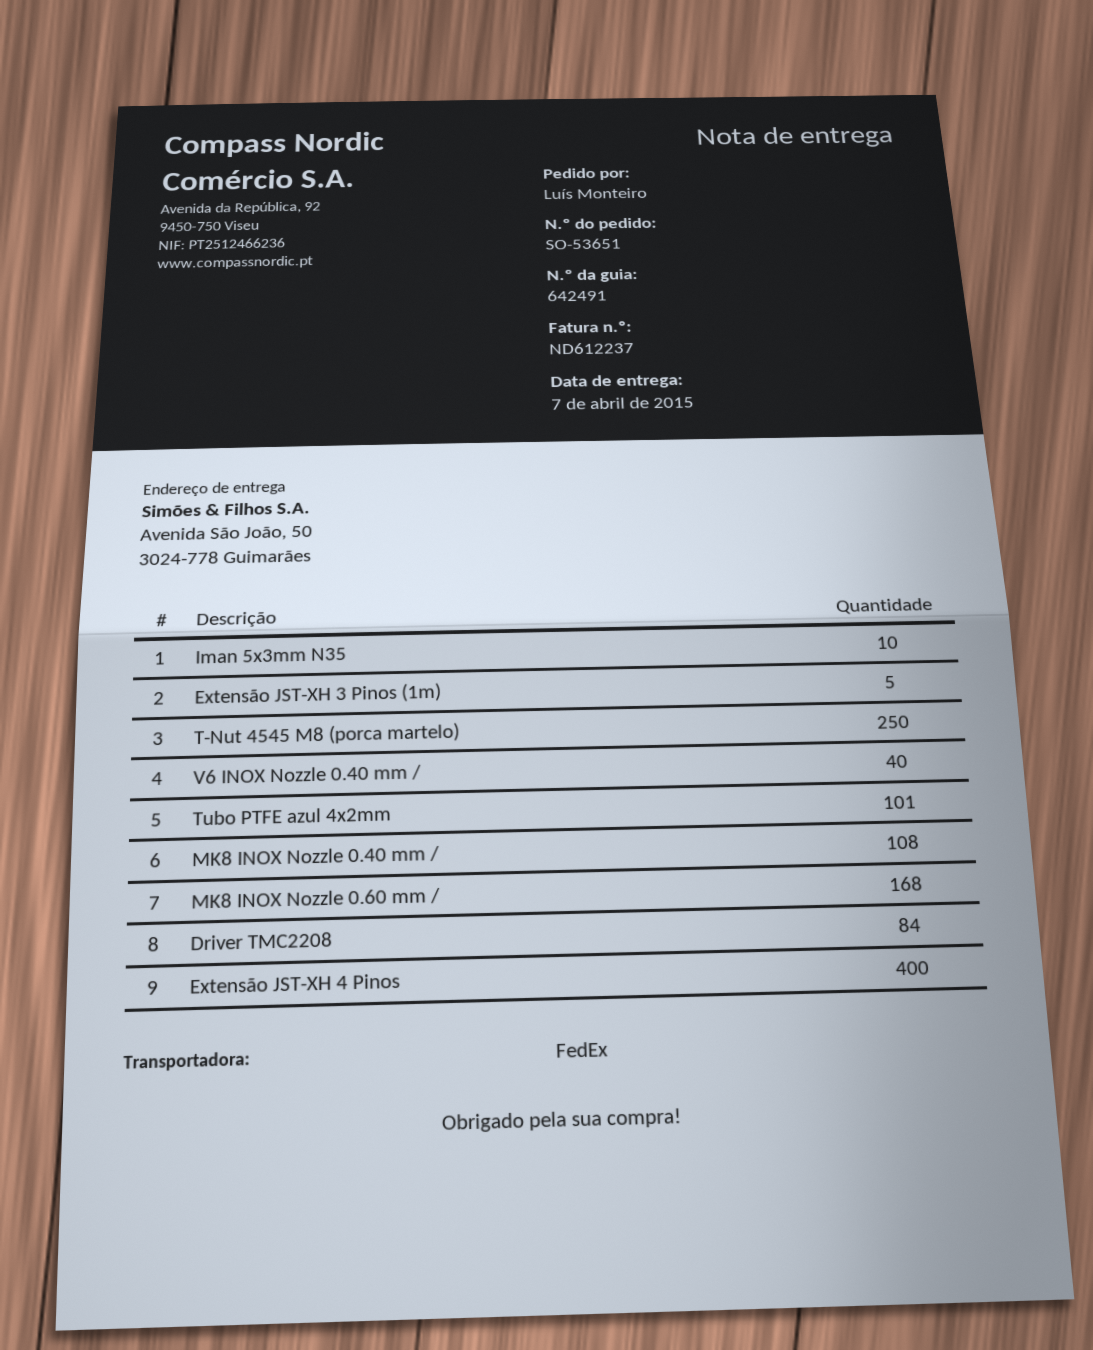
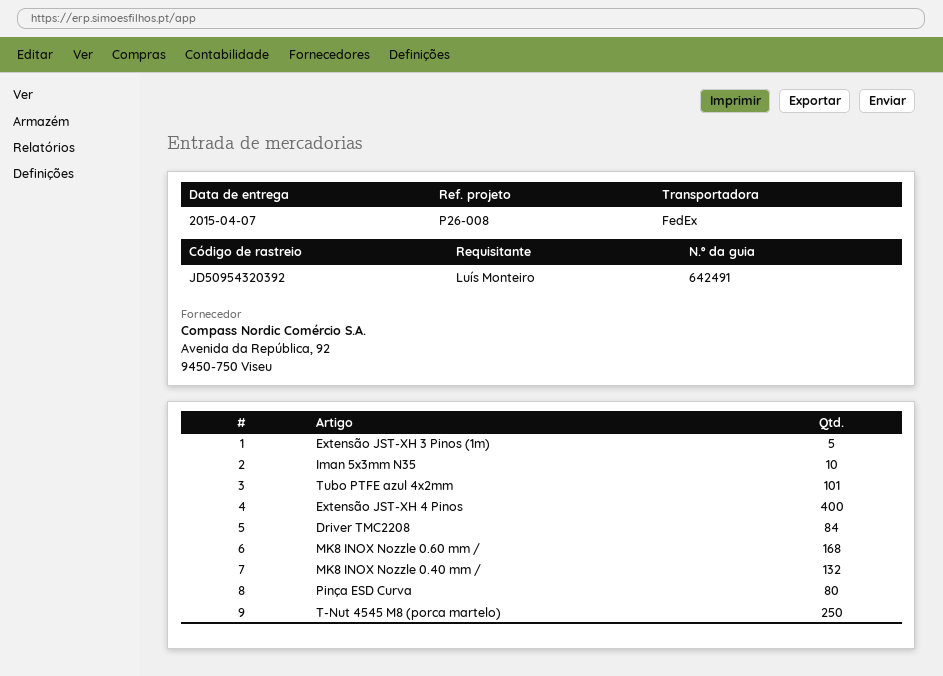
V6 INOX Nozzle 0.40 mm /: 40 -> none
MK8 INOX Nozzle 0.40 mm /: 108 -> 132
Pinça ESD Curva: none -> 80

